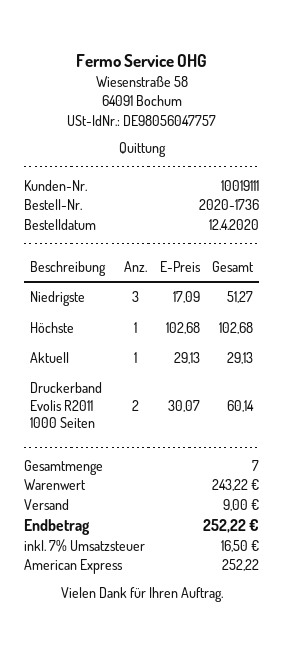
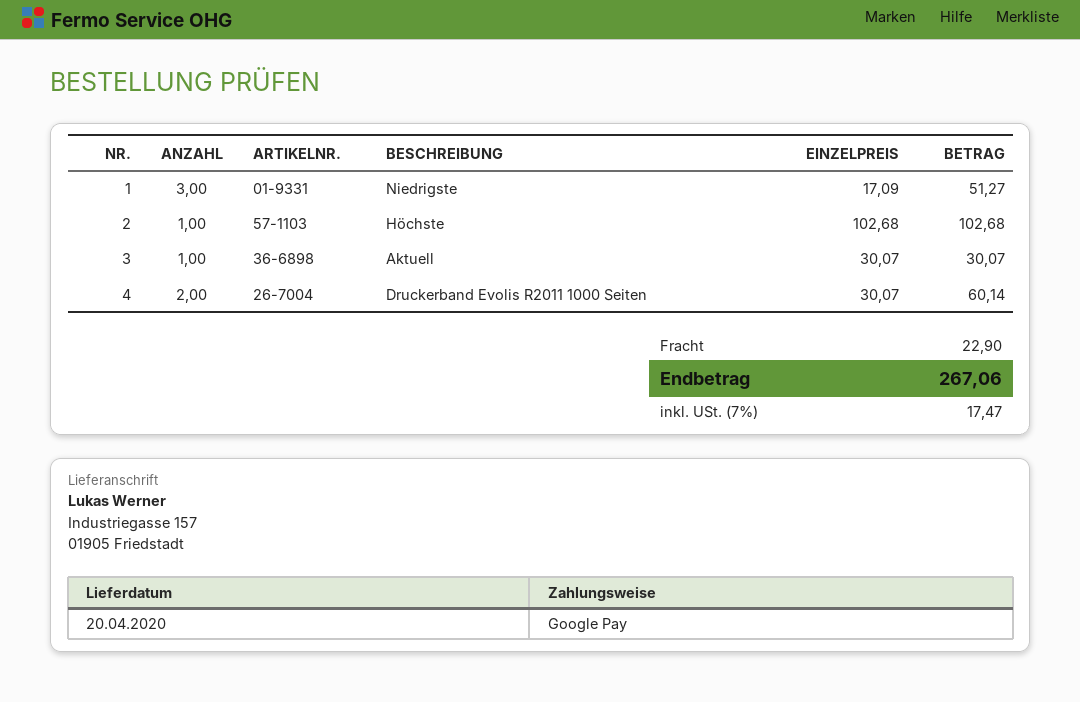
payment method: American Express -> Google Pay
Aktuell: 1 x 29.13 = 29.13 -> 1 x 30.07 = 30.07
shipping: 9.00 -> 22.90
tax: 7% = 16.50 -> 7% = 17.47
total: 252.22 -> 267.06

